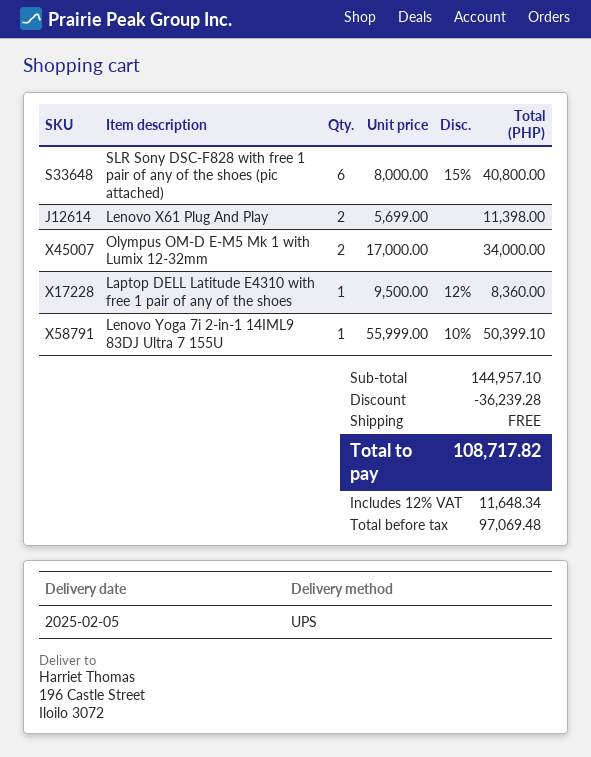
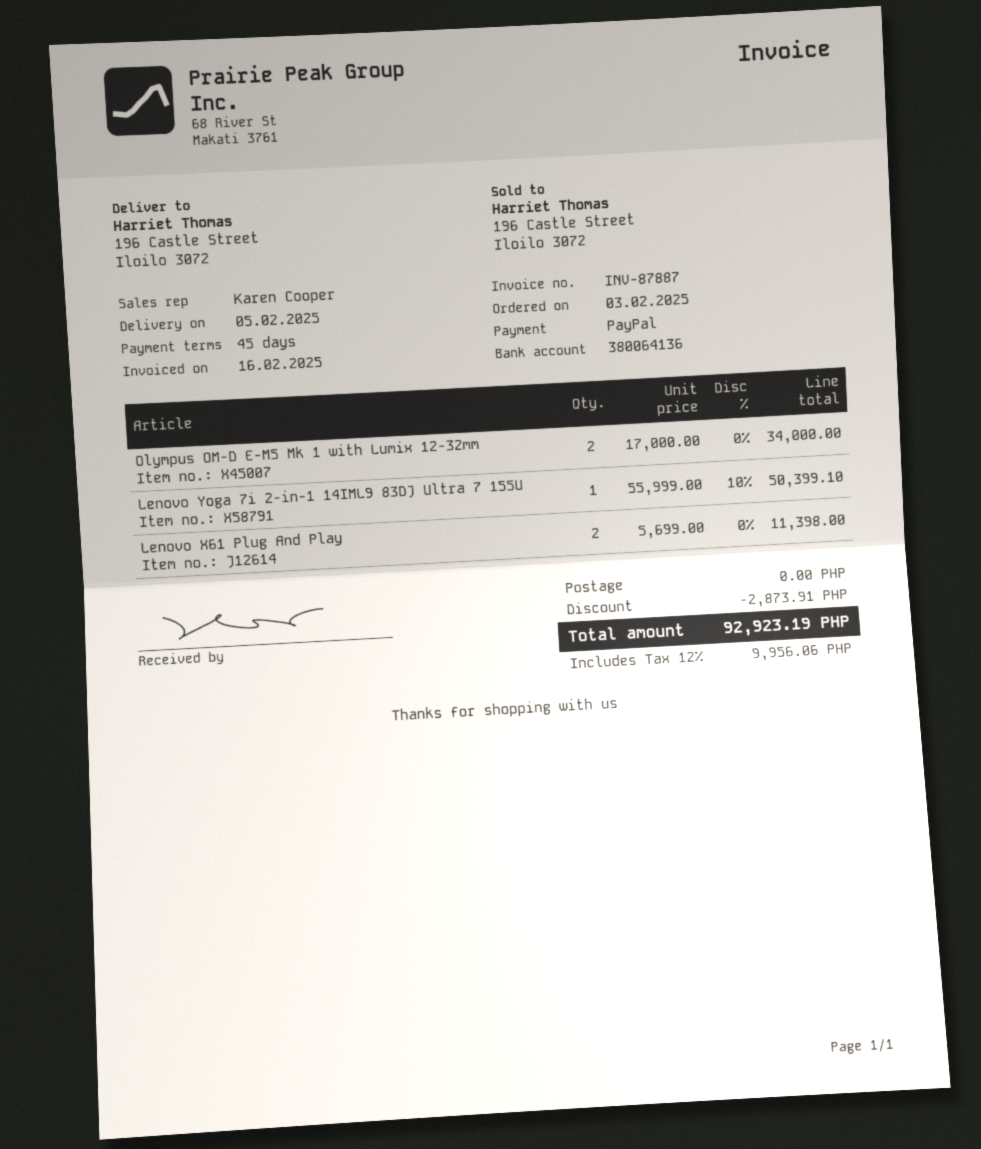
SLR Sony DSC-F828 with free 1 pair of any of the shoes (pic attached): 6 x 8000.00 - 15% = 40800.00 -> none
Laptop DELL Latitude E4310 with free 1 pair of any of the shoes: 1 x 9500.00 - 12% = 8360.00 -> none
discount: 36239.28 -> 2873.91
tax: 12% = 11648.34 -> 12% = 9956.06
total: 108717.82 -> 92923.19

